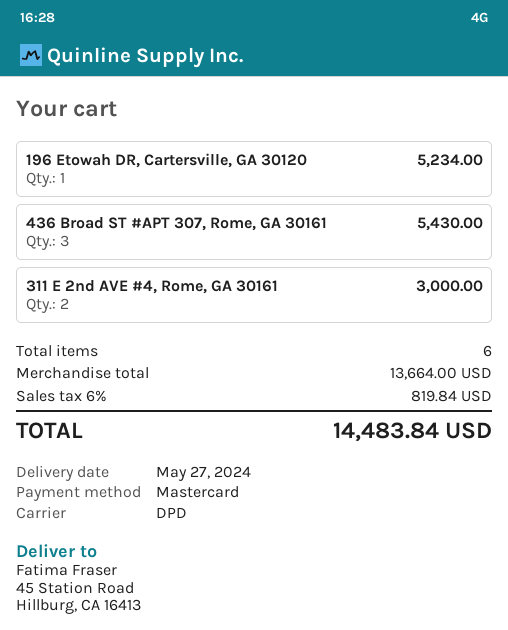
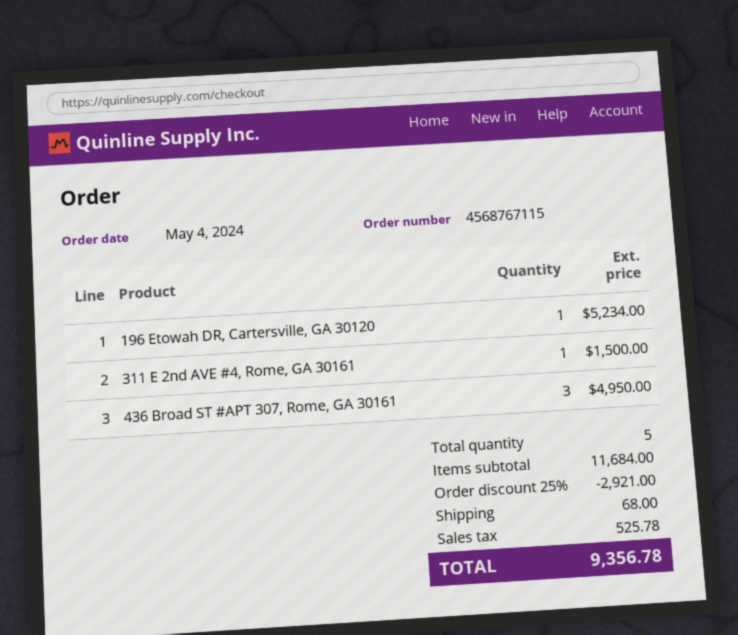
436 Broad ST #APT 307, Rome, GA 30161: 3 for 5430.00 -> 3 for 4950.00
311 E 2nd AVE #4, Rome, GA 30161: 2 for 3000.00 -> 1 for 1500.00
total quantity: 6 -> 5
subtotal: 13664.00 -> 11684.00
discount: none -> 25% = 2921.00
shipping: none -> 68.00
tax: 819.84 -> 525.78
total: 14483.84 -> 9356.78

